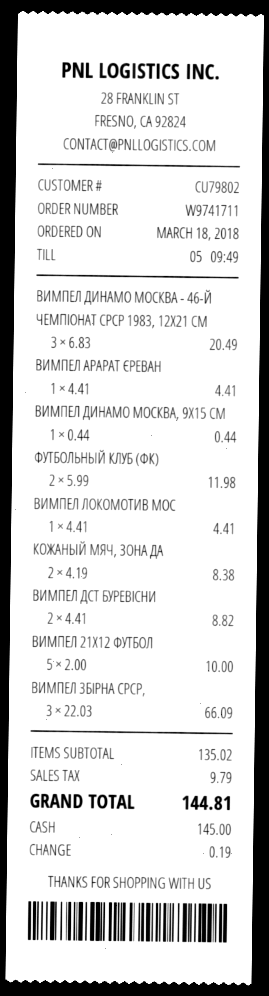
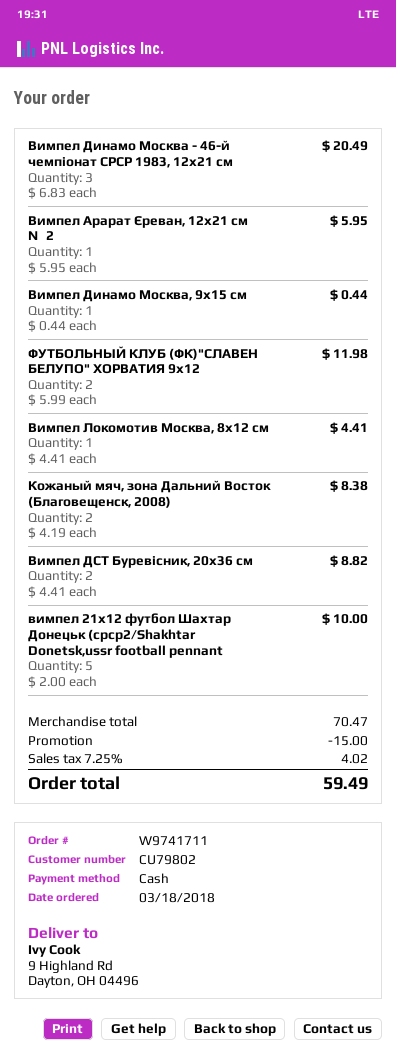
ВИМПЕЛ АРАРАТ ЄРЕВАН: 1 x 4.41 = 4.41 -> 1 x 5.95 = 5.95
ВИМПЕЛ ЗБІРНА СРСР,: 3 x 22.03 = 66.09 -> none
subtotal: 135.02 -> 70.47
discount: none -> 15.00
tax: 9.79 -> 4.02
total: 144.81 -> 59.49

